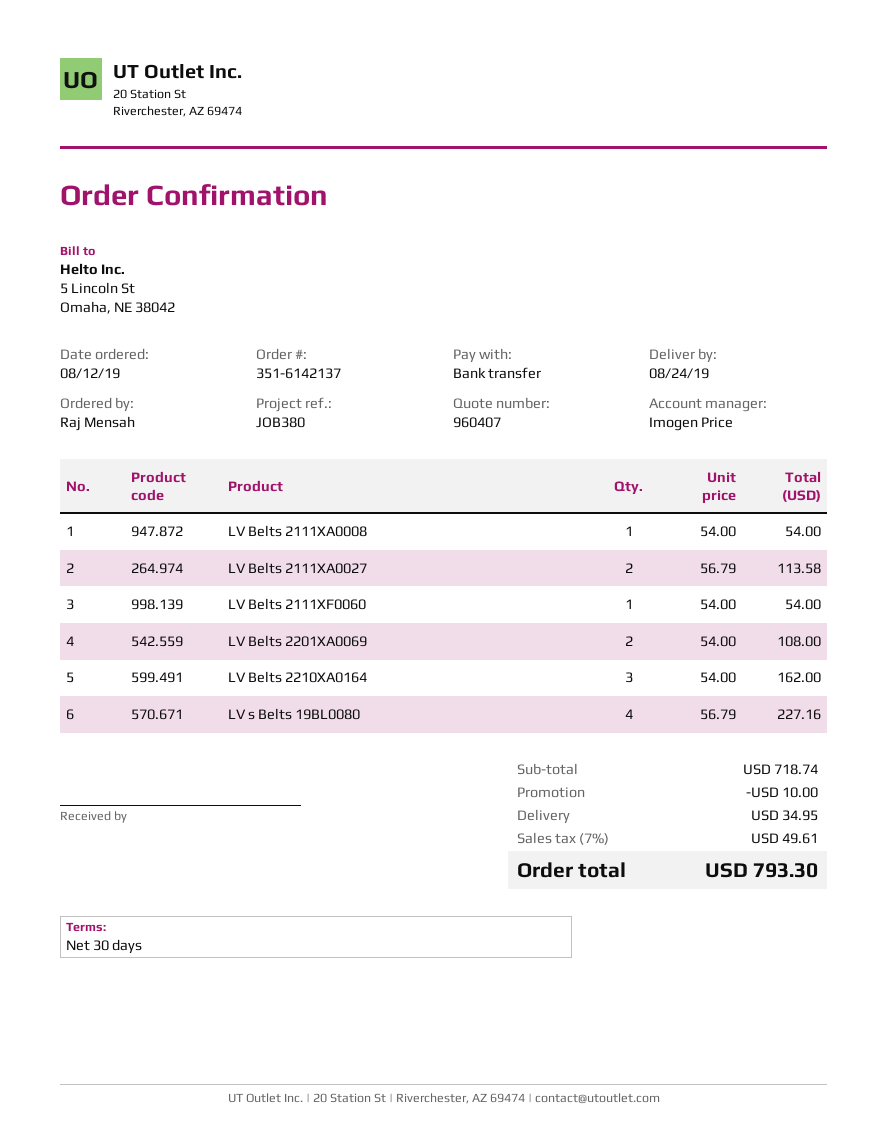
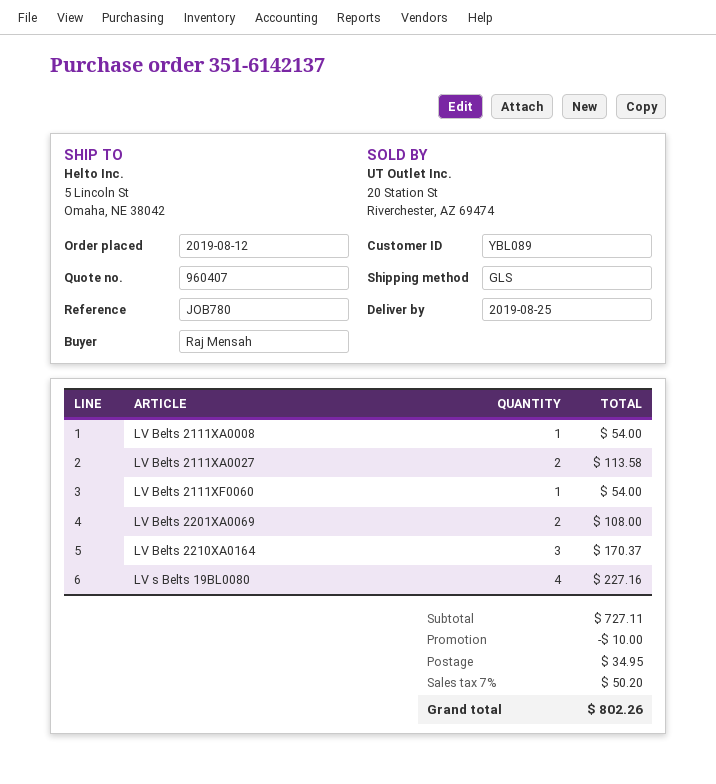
delivery date: 2019-08-24 -> 2019-08-25
reference: JOB380 -> JOB780
LV Belts 2210XA0164: 3 for 162.00 -> 3 for 170.37
subtotal: 718.74 -> 727.11
tax: 7% = 49.61 -> 7% = 50.20
total: 793.30 -> 802.26

